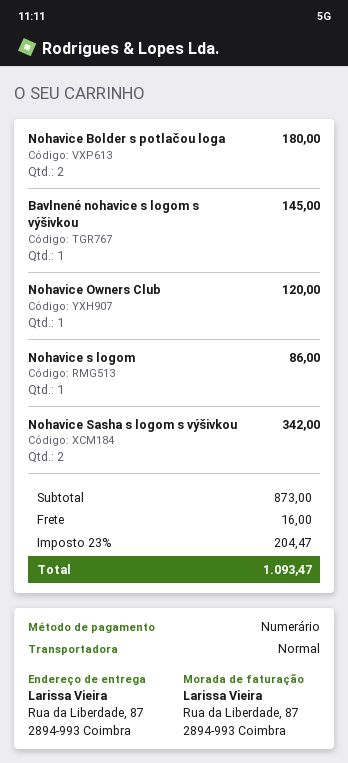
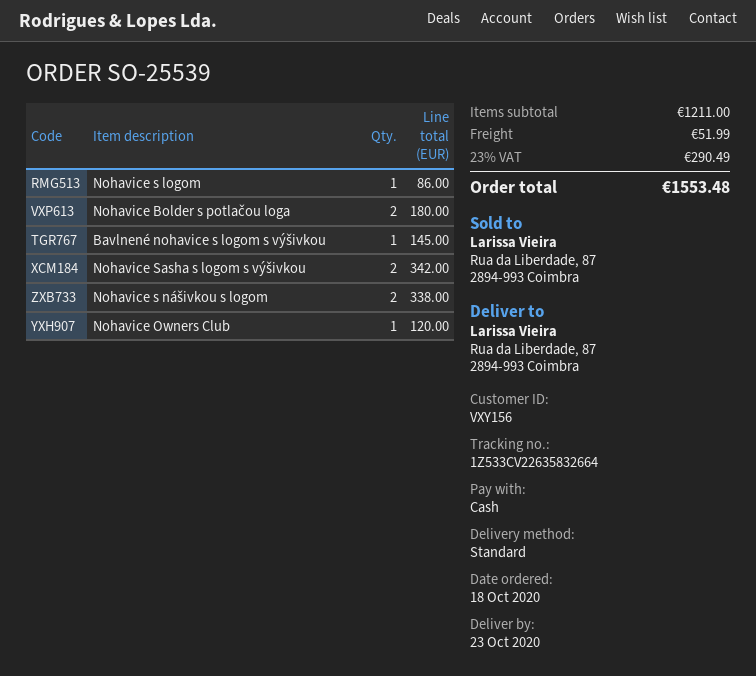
Nohavice s nášivkou s logom: none -> 2 for 338.00
subtotal: 873.00 -> 1211.00
shipping: 16.00 -> 51.99
tax: 23% = 204.47 -> 23% = 290.49
total: 1093.47 -> 1553.48

